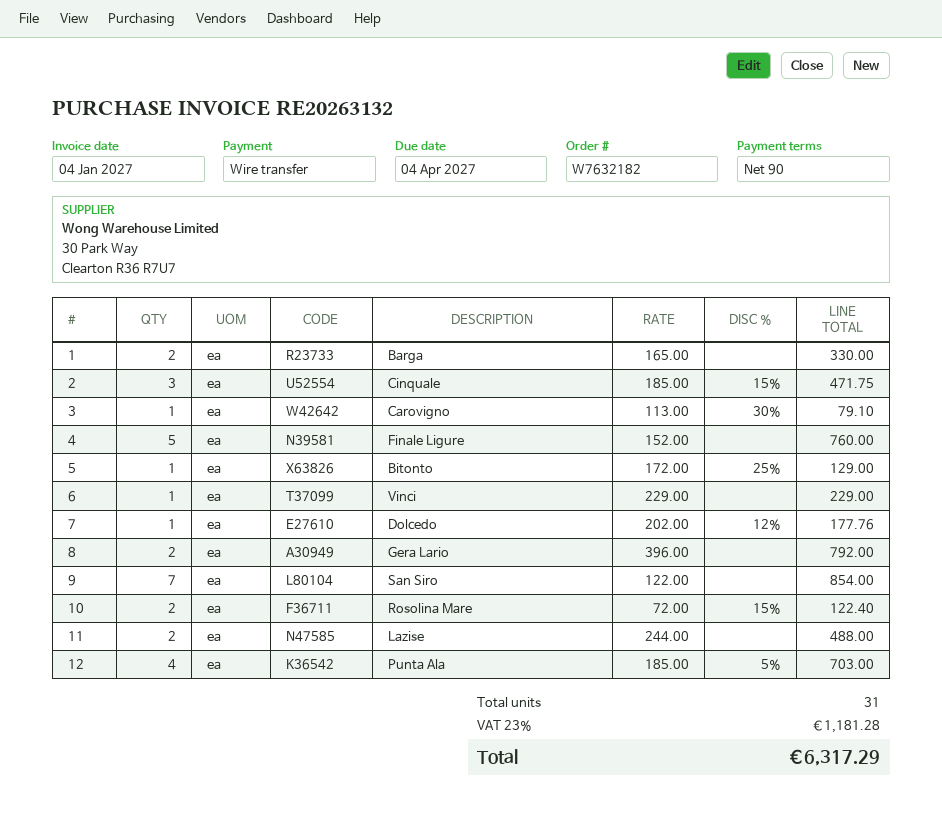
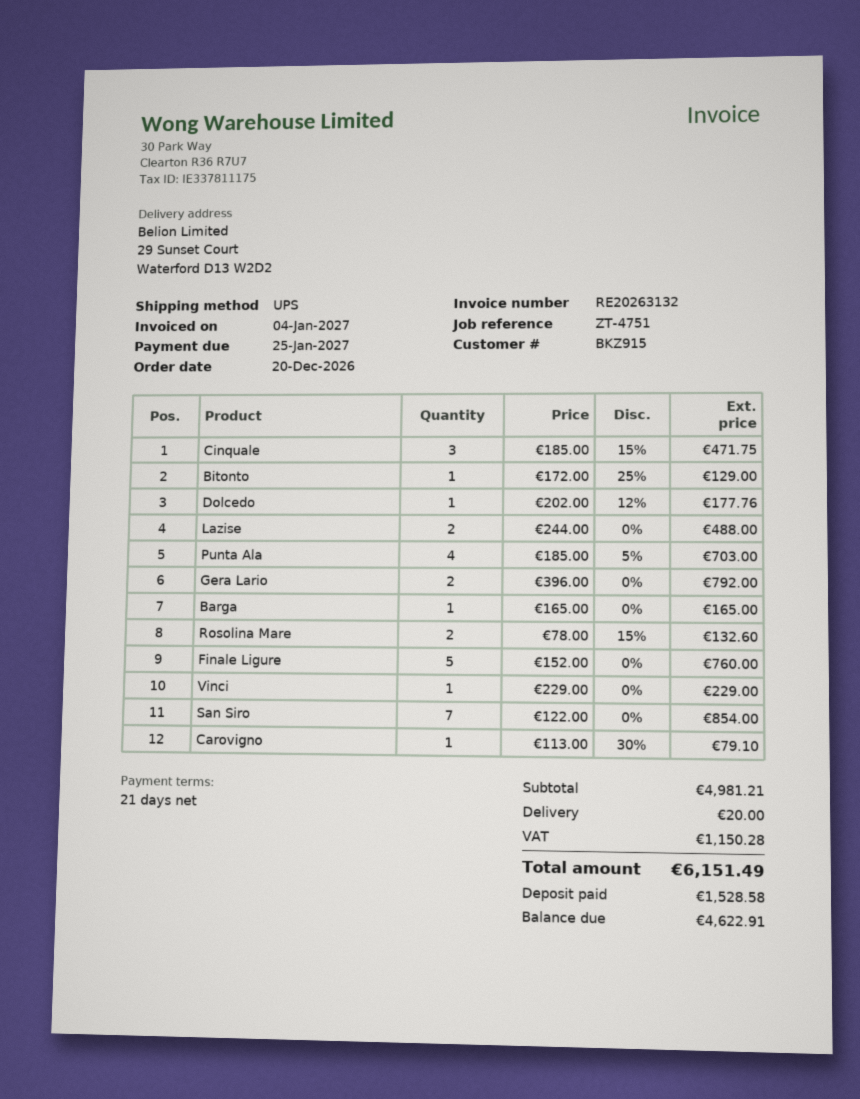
payment terms: 90 days -> 21 days
due date: 2027-04-04 -> 2027-01-25
Barga: 2 x 165.00 = 330.00 -> 1 x 165.00 = 165.00
Rosolina Mare: 2 x 72.00 - 15% = 122.40 -> 2 x 78.00 - 15% = 132.60
shipping: none -> 20.00
tax: 1181.28 -> 1150.28
total: 6317.29 -> 6151.49

